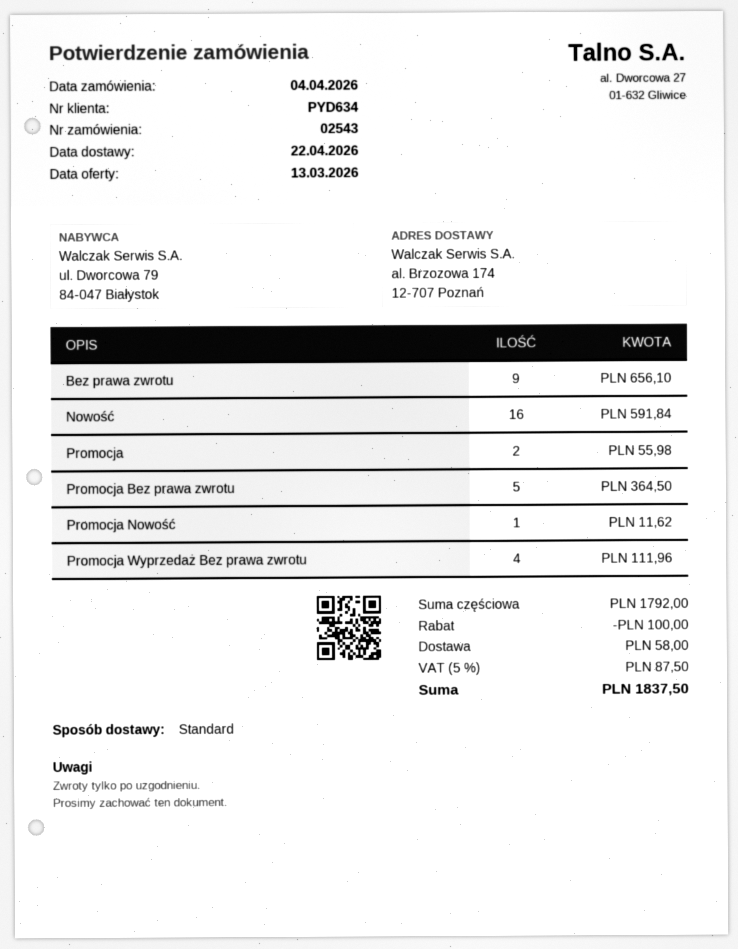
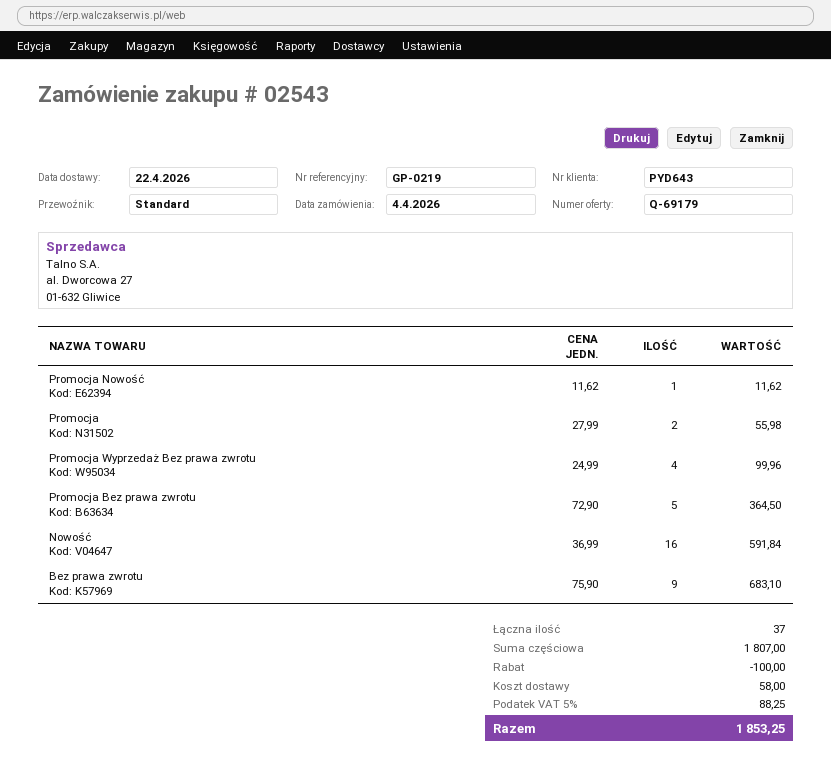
customer number: PYD634 -> PYD643
Bez prawa zwrotu: 9 for 656.10 -> 9 for 683.10
Promocja Wyprzedaż Bez prawa zwrotu: 4 for 111.96 -> 4 for 99.96
subtotal: 1792.00 -> 1807.00
tax: 5% = 87.50 -> 5% = 88.25
total: 1837.50 -> 1853.25

